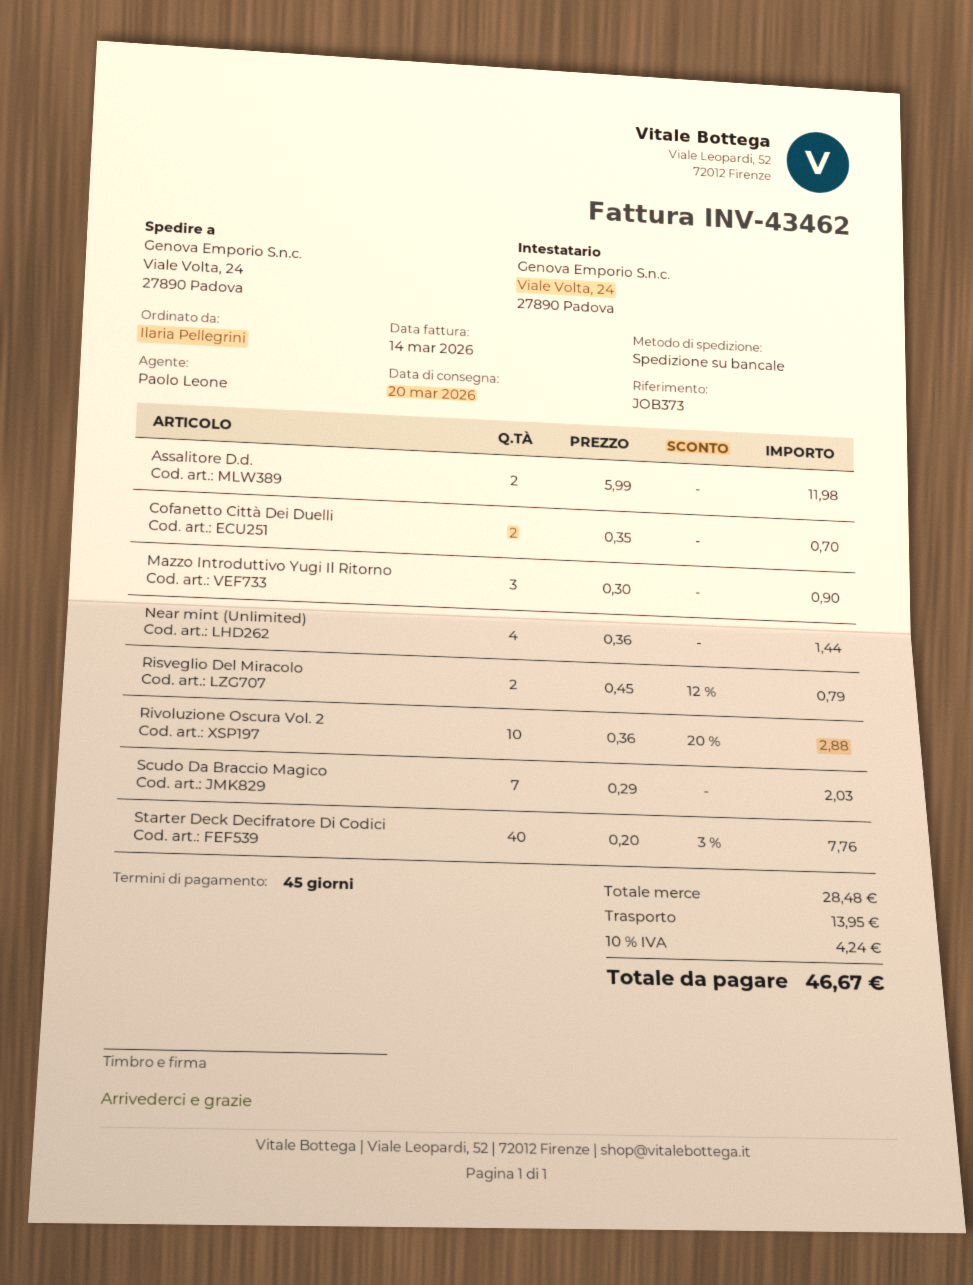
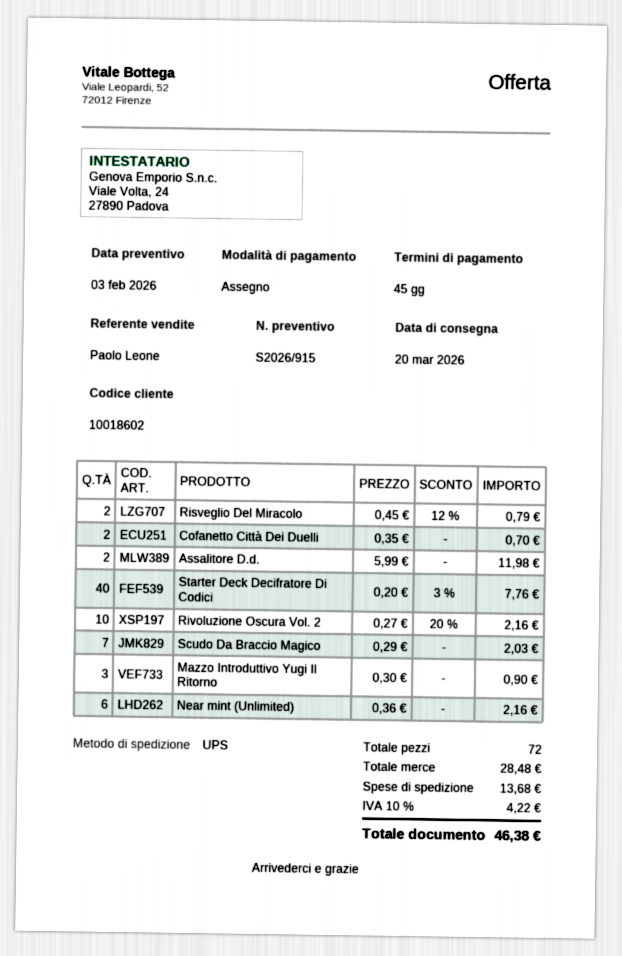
shipping method: pallet freight -> UPS
Near mint (Unlimited): 4 x 0.36 = 1.44 -> 6 x 0.36 = 2.16
Rivoluzione Oscura Vol. 2: 10 x 0.36 - 20% = 2.88 -> 10 x 0.27 - 20% = 2.16
shipping: 13.95 -> 13.68
tax: 10% = 4.24 -> 10% = 4.22
total: 46.67 -> 46.38

